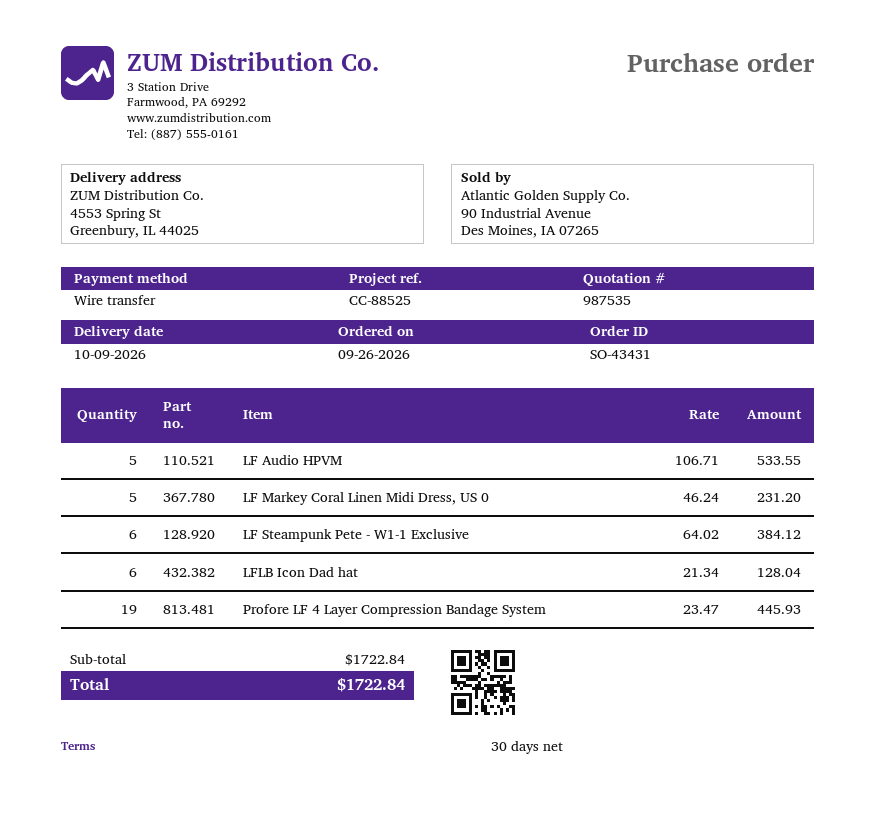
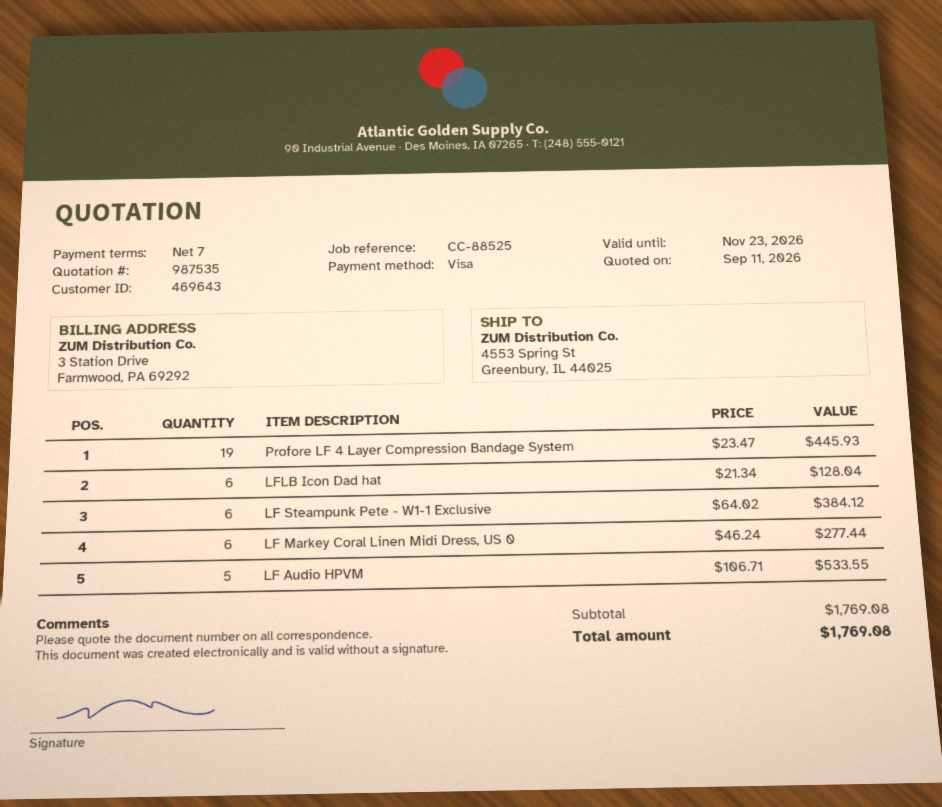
payment terms: 30 days -> 7 days
payment method: bank transfer -> Visa
LF Markey Coral Linen Midi Dress, US 0: 5 x 46.24 = 231.20 -> 6 x 46.24 = 277.44
subtotal: 1722.84 -> 1769.08
total: 1722.84 -> 1769.08

